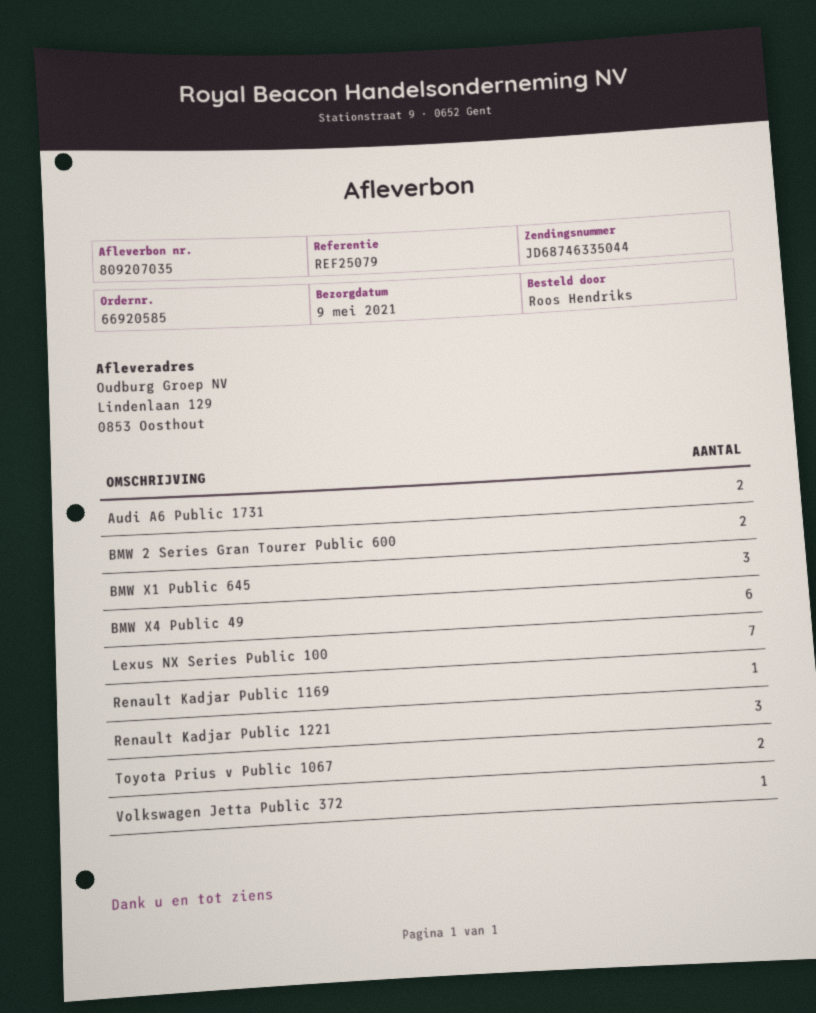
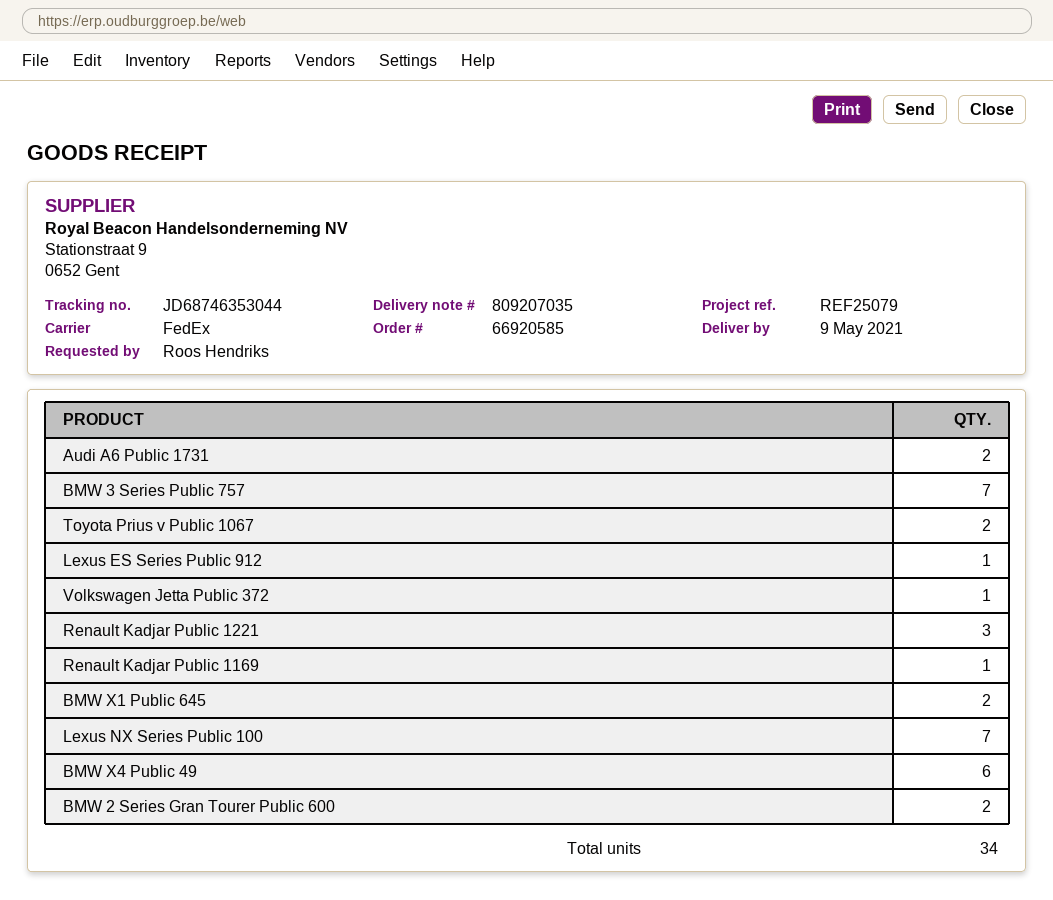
tracking number: JD68746335044 -> JD68746353044
BMW X1 Public 645: 3 -> 2
BMW 3 Series Public 757: none -> 7
Lexus ES Series Public 912: none -> 1

